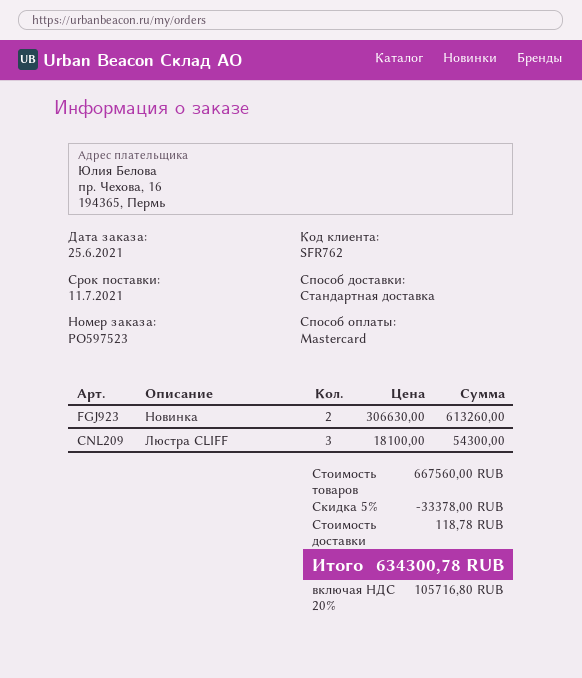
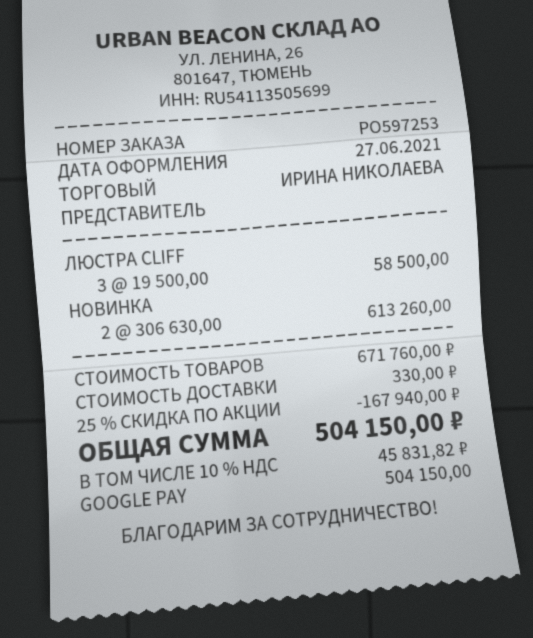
order number: PO597523 -> PO597253
order date: 2021-06-25 -> 2021-06-27
payment method: Mastercard -> Google Pay
Люстра CLIFF: 3 x 18100.00 = 54300.00 -> 3 x 19500.00 = 58500.00
subtotal: 667560.00 -> 671760.00
discount: 5% = 33378.00 -> 25% = 167940.00
shipping: 118.78 -> 330.00
tax: 20% = 105716.80 -> 10% = 45831.82
total: 634300.78 -> 504150.00

